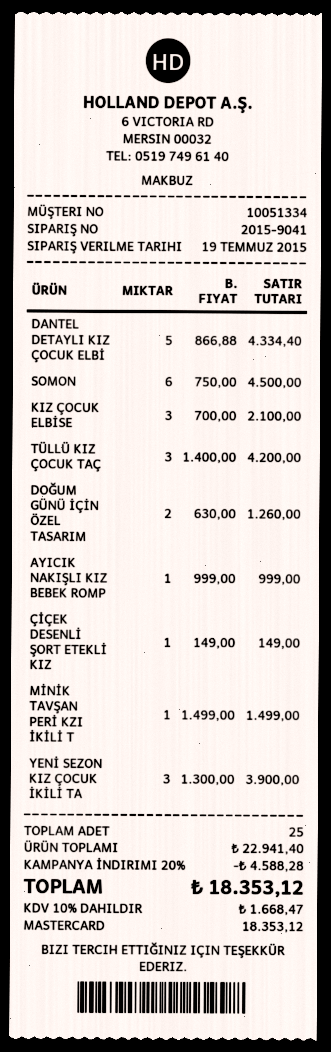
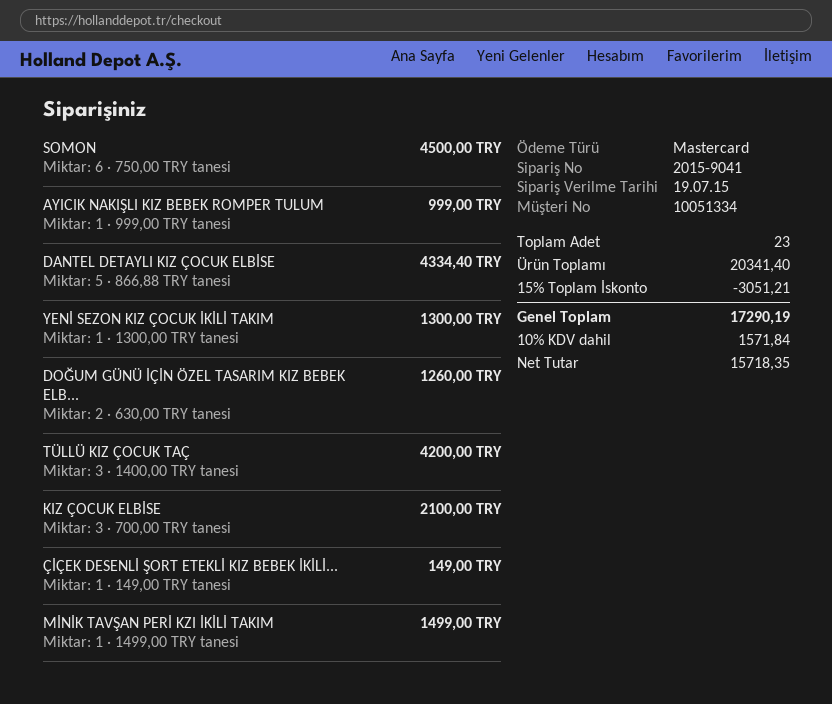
YENİ SEZON KIZ ÇOCUK İKİLİ TA: 3 x 1300.00 = 3900.00 -> 1 x 1300.00 = 1300.00
total quantity: 25 -> 23
subtotal: 22941.40 -> 20341.40
discount: 20% = 4588.28 -> 15% = 3051.21
tax: 10% = 1668.47 -> 10% = 1571.84
total: 18353.12 -> 17290.19

